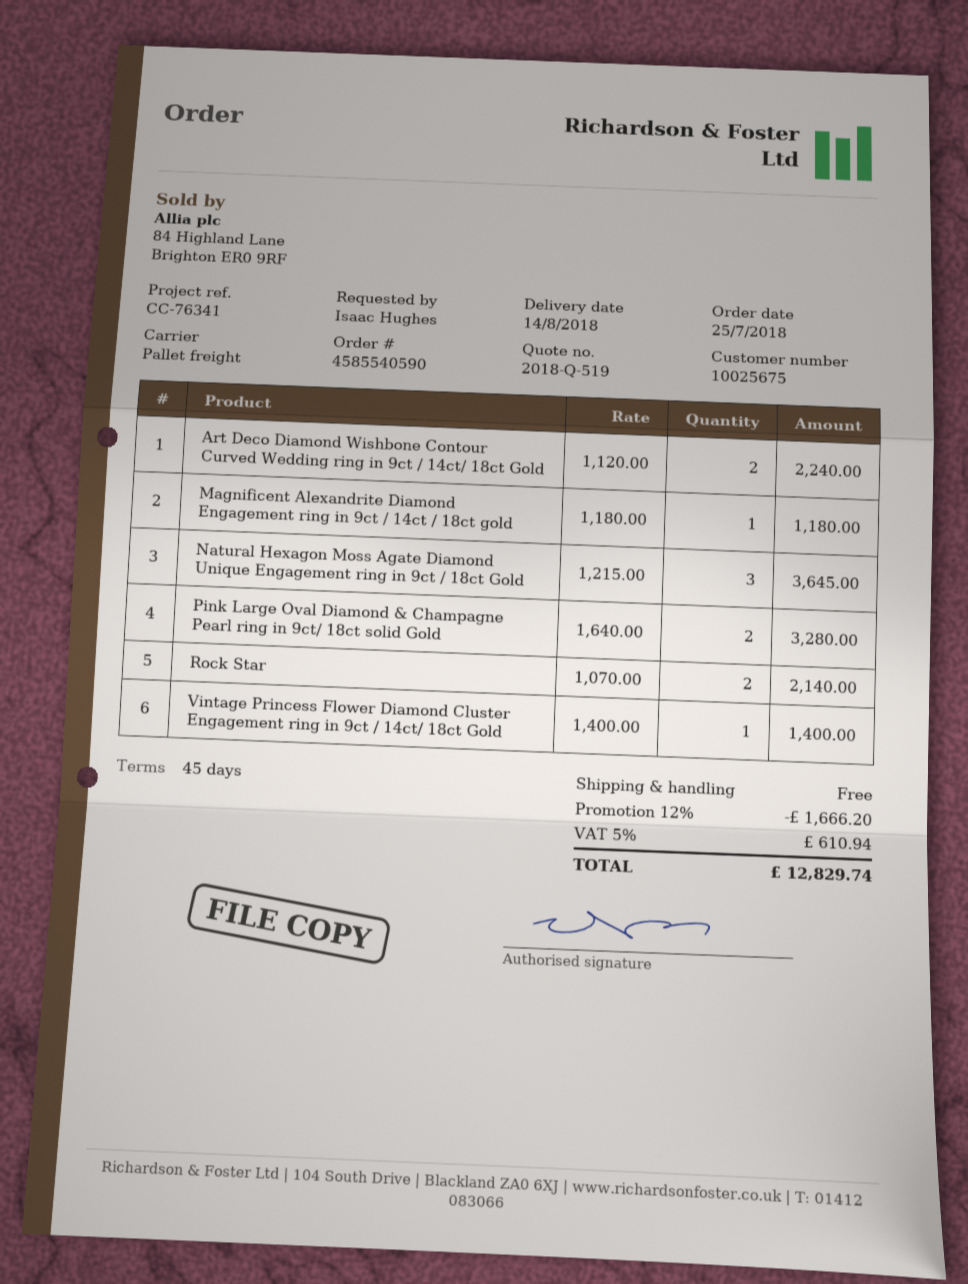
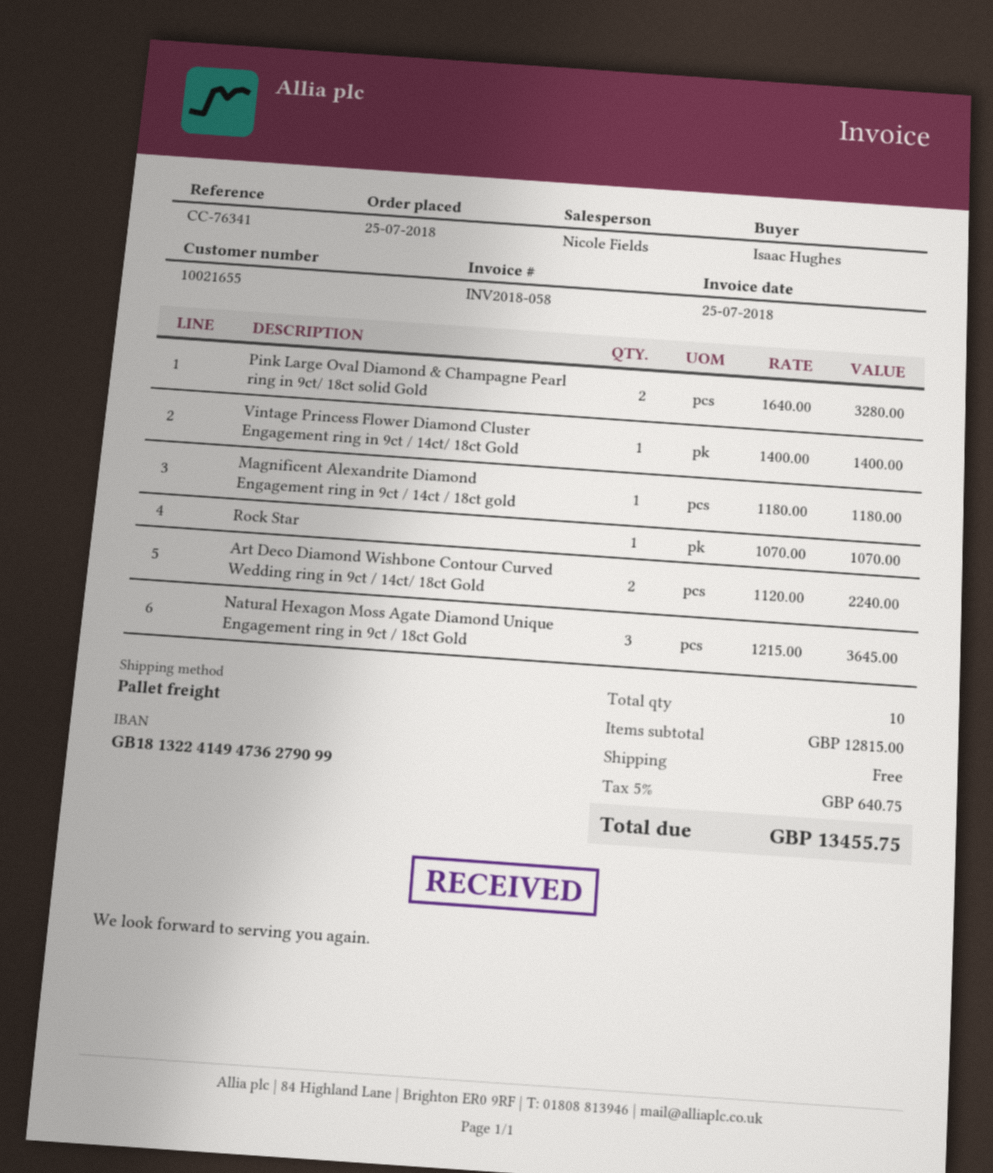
customer number: 10025675 -> 10021655
Rock Star: 2 x 1070.00 = 2140.00 -> 1 x 1070.00 = 1070.00
discount: 12% = 1666.20 -> none
tax: 5% = 610.94 -> 5% = 640.75
total: 12829.74 -> 13455.75

